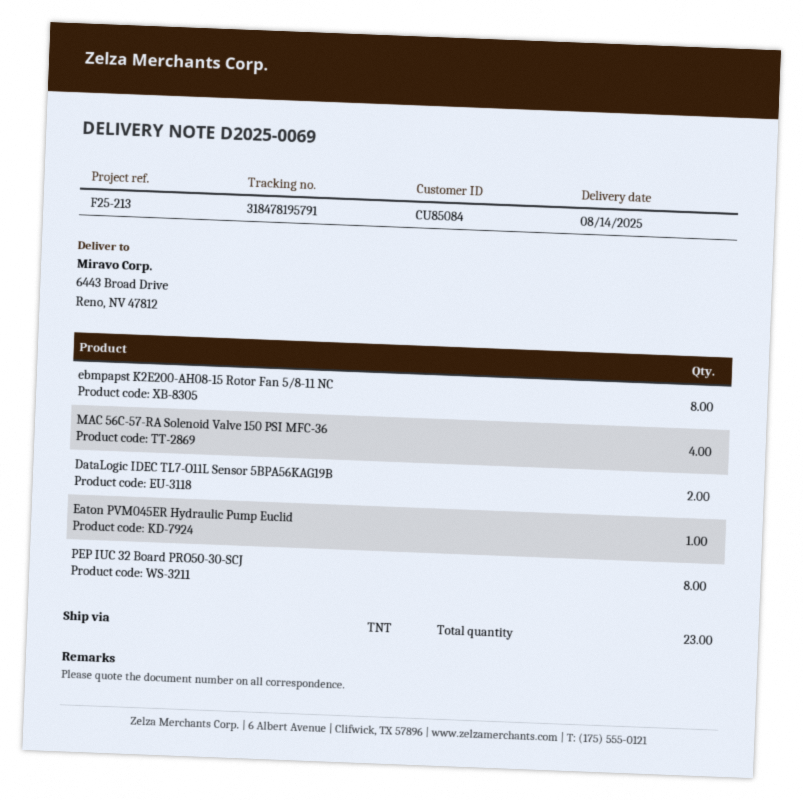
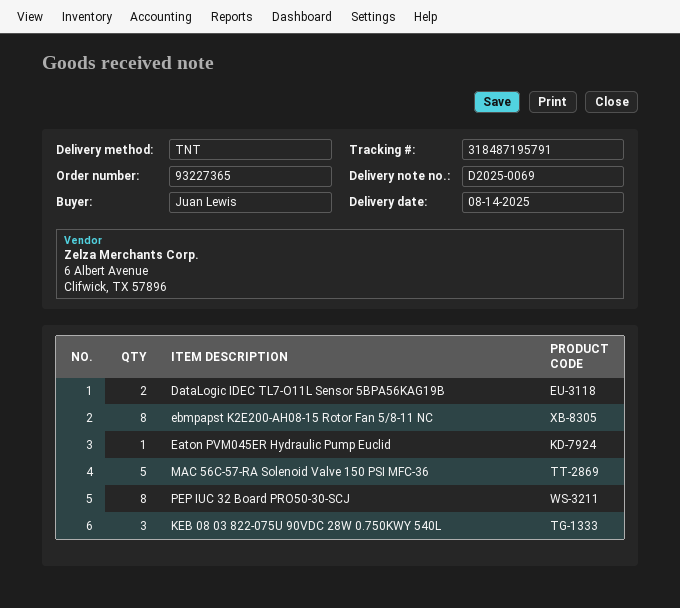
tracking number: 318478195791 -> 318487195791
MAC 56C-57-RA Solenoid Valve 150 PSI MFC-36: 4 -> 5
KEB 08 03 822-075U 90VDC 28W 0.750KWY 540L: none -> 3

